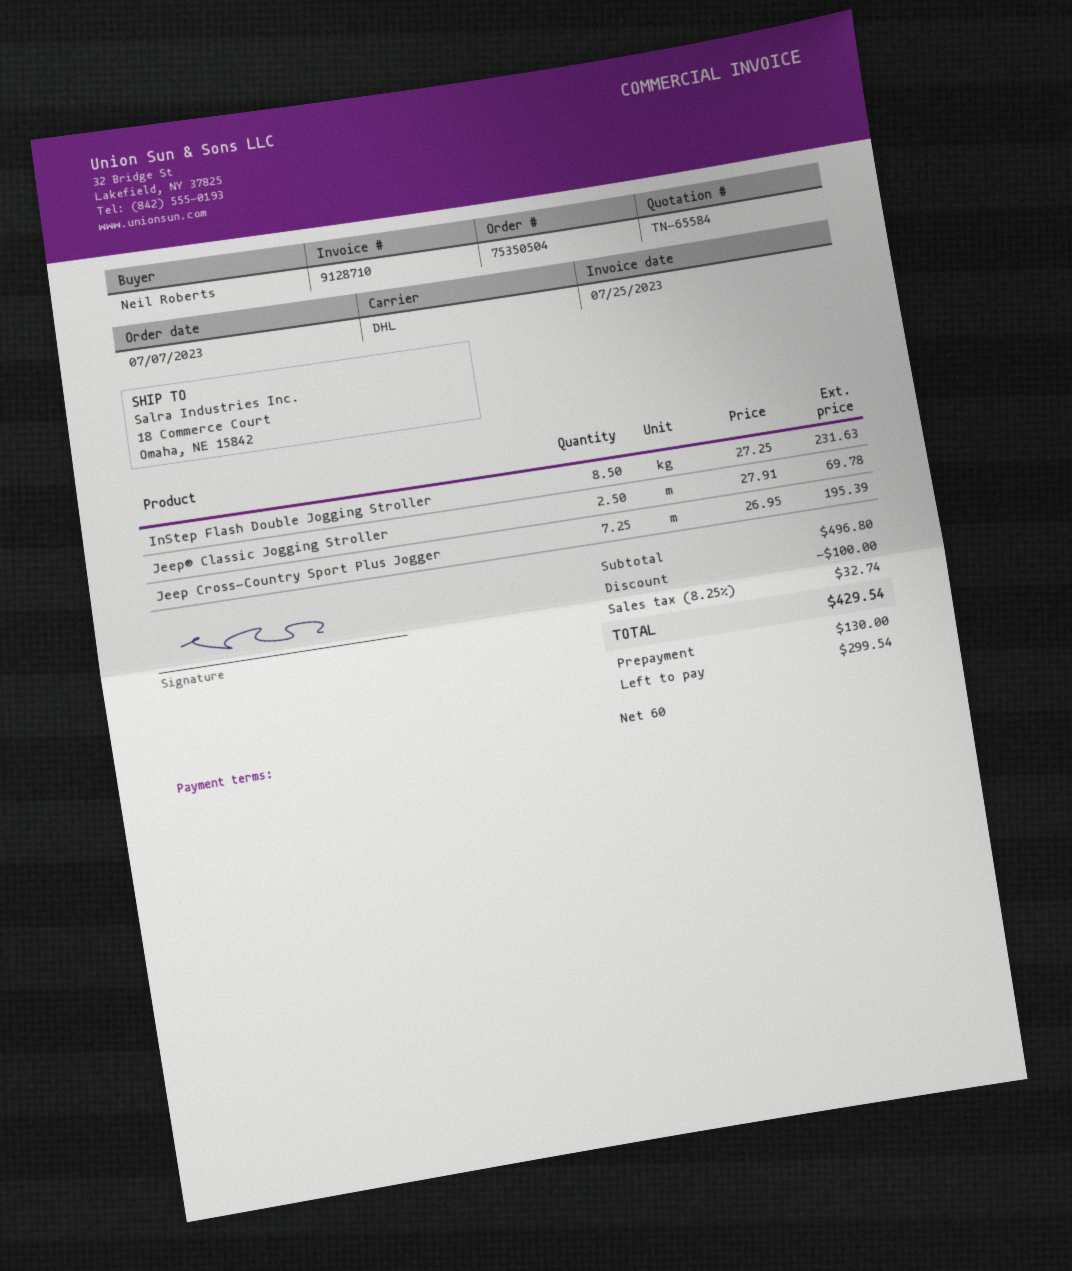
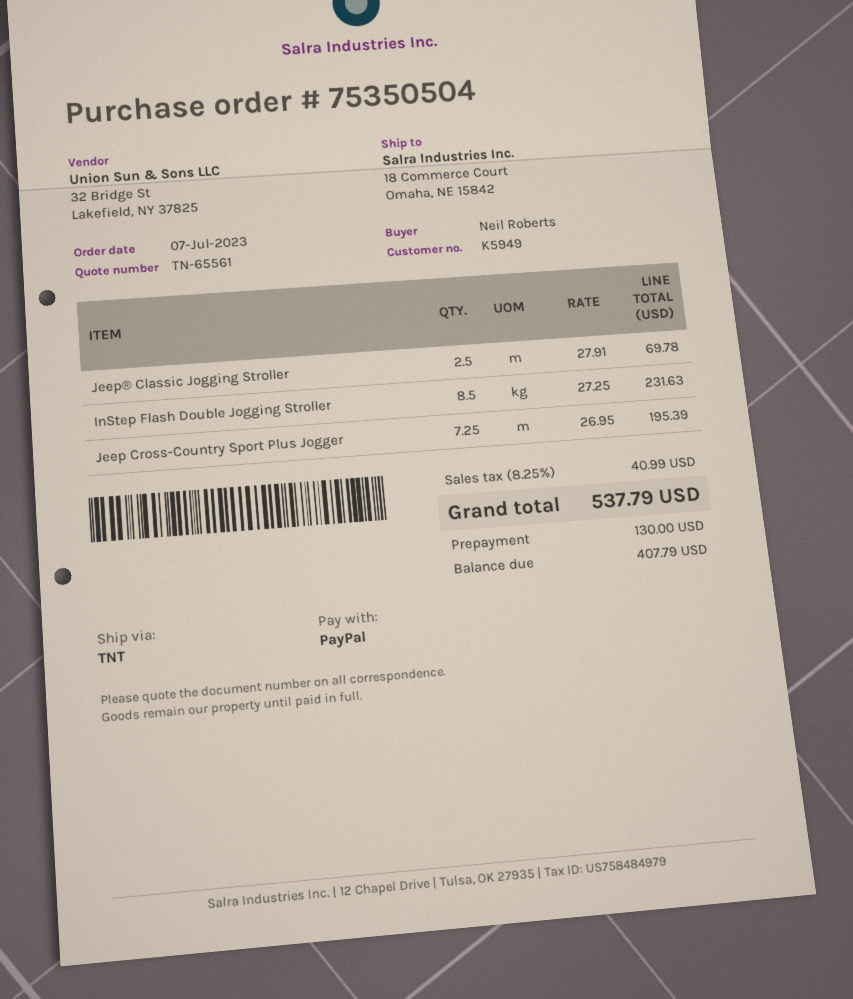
quote number: TN-65584 -> TN-65561
shipping method: DHL -> TNT
discount: 100.00 -> none
tax: 8.25% = 32.74 -> 8.25% = 40.99
total: 429.54 -> 537.79
balance: 299.54 -> 407.79

